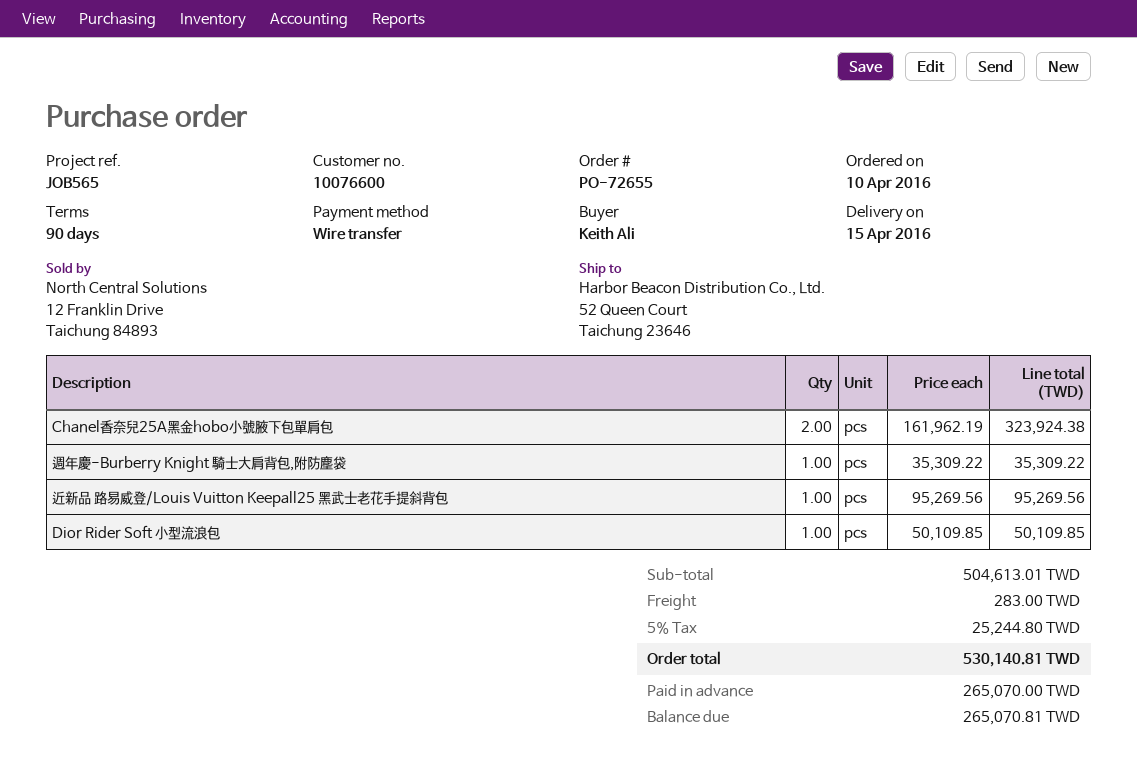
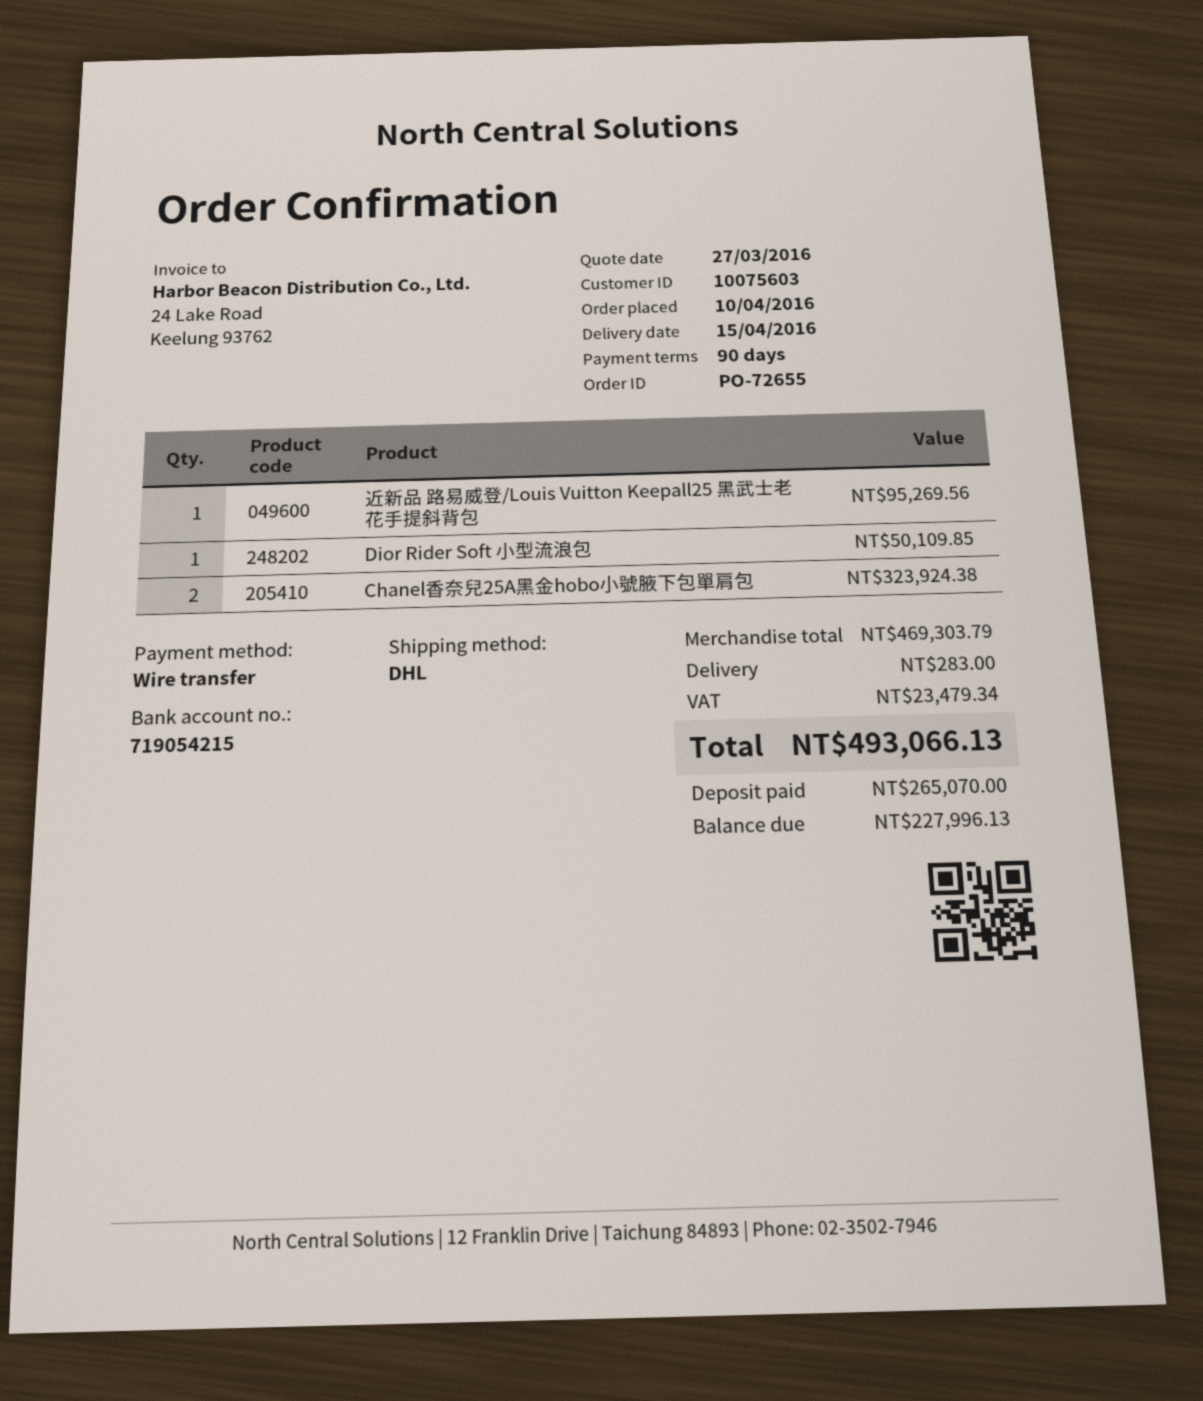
customer number: 10076600 -> 10075603
週年慶-Burberry Knight 騎士大肩背包,附防塵袋: 1 for 35309.22 -> none
subtotal: 504613.01 -> 469303.79
tax: 25244.80 -> 23479.34
total: 530140.81 -> 493066.13
balance: 265070.81 -> 227996.13

